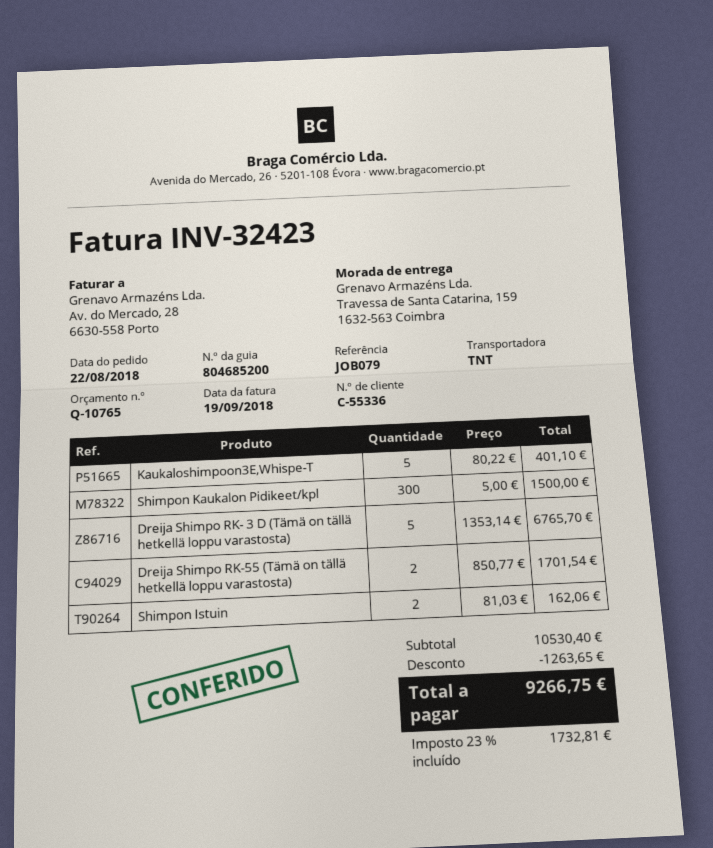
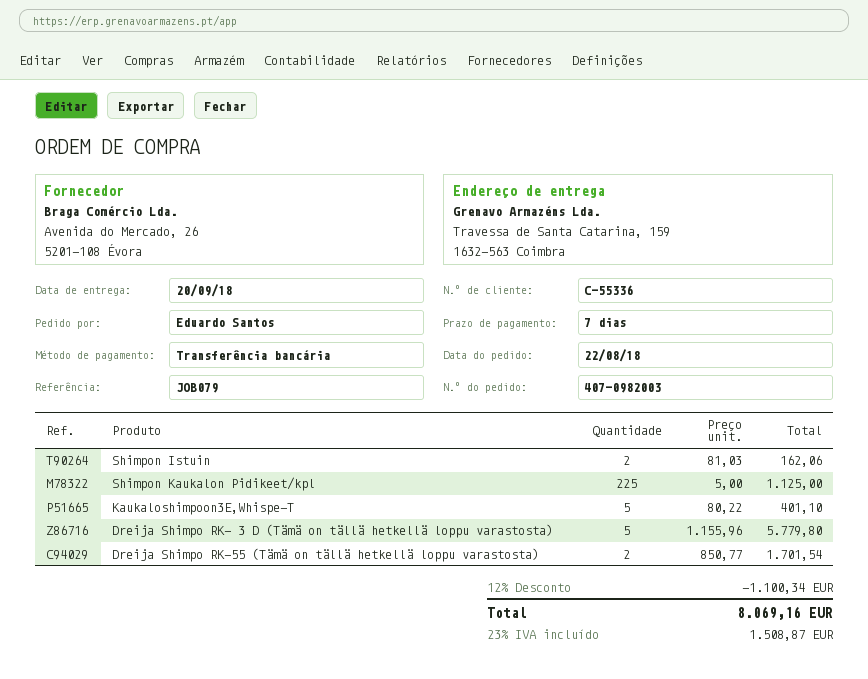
Shimpon Kaukalon Pidikeet/kpl: 300 x 5.00 = 1500.00 -> 225 x 5.00 = 1125.00
Dreija Shimpo RK- 3 D (Tämä on tällä hetkellä loppu varastosta): 5 x 1353.14 = 6765.70 -> 5 x 1155.96 = 5779.80
discount: 1263.65 -> 1100.34
tax: 23% = 1732.81 -> 23% = 1508.87
total: 9266.75 -> 8069.16

